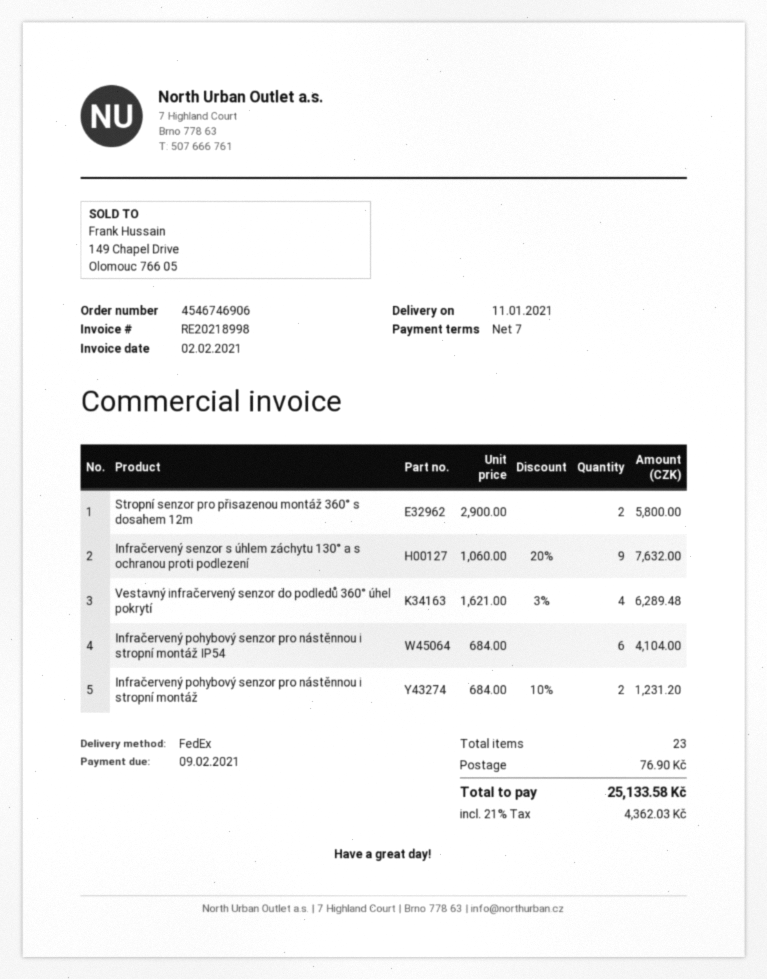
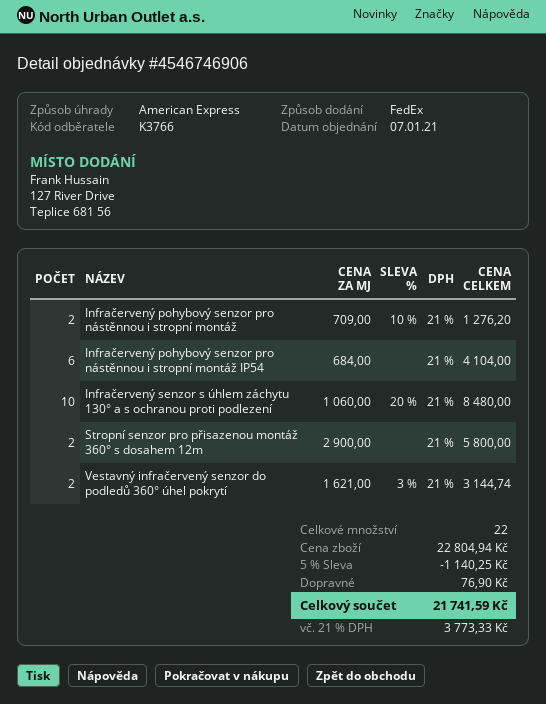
Infračervený senzor s úhlem záchytu 130° a s ochranou proti podlezení: 9 x 1060.00 - 20% = 7632.00 -> 10 x 1060.00 - 20% = 8480.00
Vestavný infračervený senzor do podledů 360° úhel pokrytí: 4 x 1621.00 - 3% = 6289.48 -> 2 x 1621.00 - 3% = 3144.74
Infračervený pohybový senzor pro nástěnnou i stropní montáž: 2 x 684.00 - 10% = 1231.20 -> 2 x 709.00 - 10% = 1276.20
total quantity: 23 -> 22
discount: none -> 5% = 1140.25
tax: 21% = 4362.03 -> 21% = 3773.33
total: 25133.58 -> 21741.59

